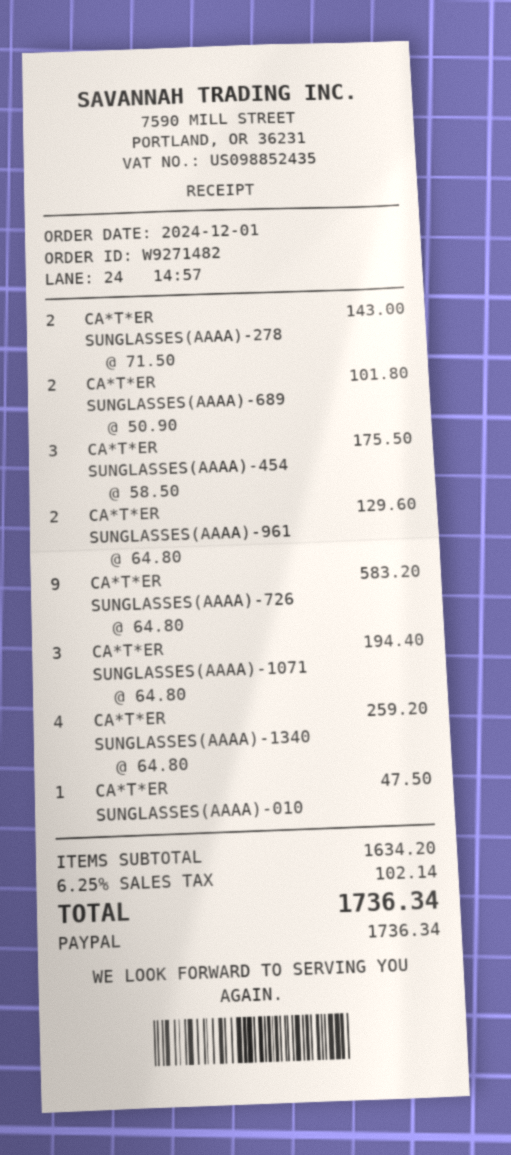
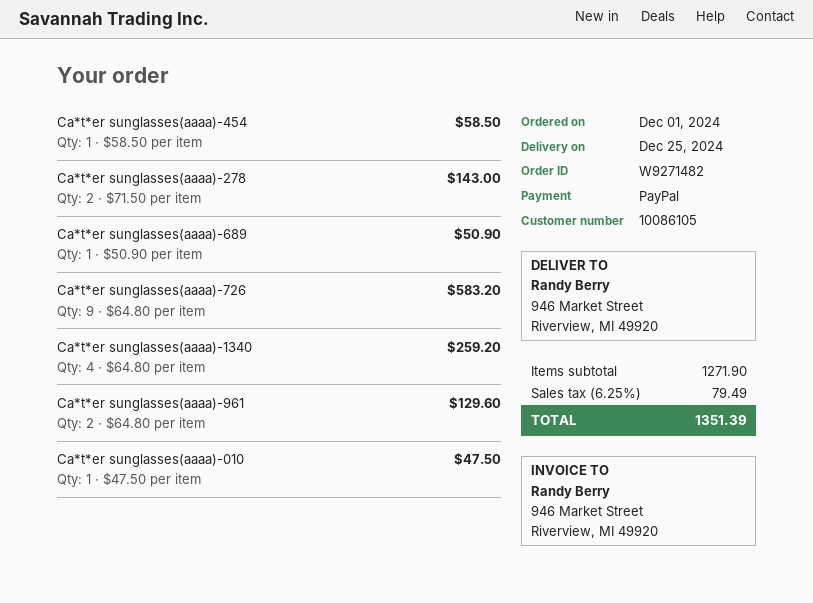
CA*T*ER SUNGLASSES(AAAA)-689: 2 x 50.90 = 101.80 -> 1 x 50.90 = 50.90
CA*T*ER SUNGLASSES(AAAA)-454: 3 x 58.50 = 175.50 -> 1 x 58.50 = 58.50
CA*T*ER SUNGLASSES(AAAA)-1071: 3 x 64.80 = 194.40 -> none
subtotal: 1634.20 -> 1271.90
tax: 6.25% = 102.14 -> 6.25% = 79.49
total: 1736.34 -> 1351.39

